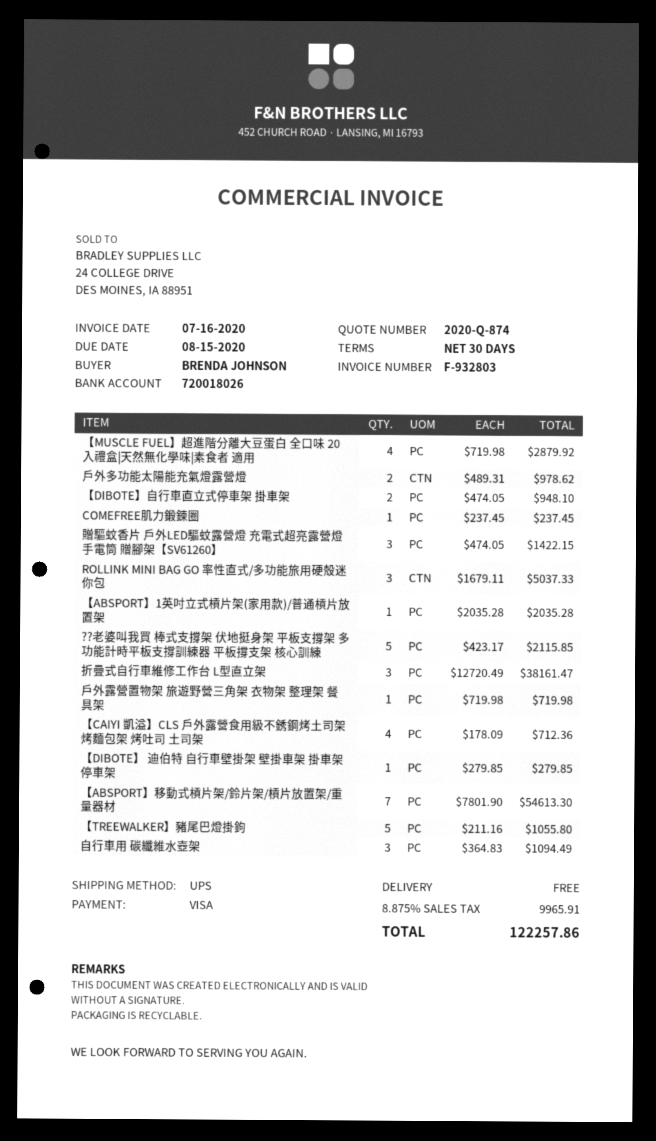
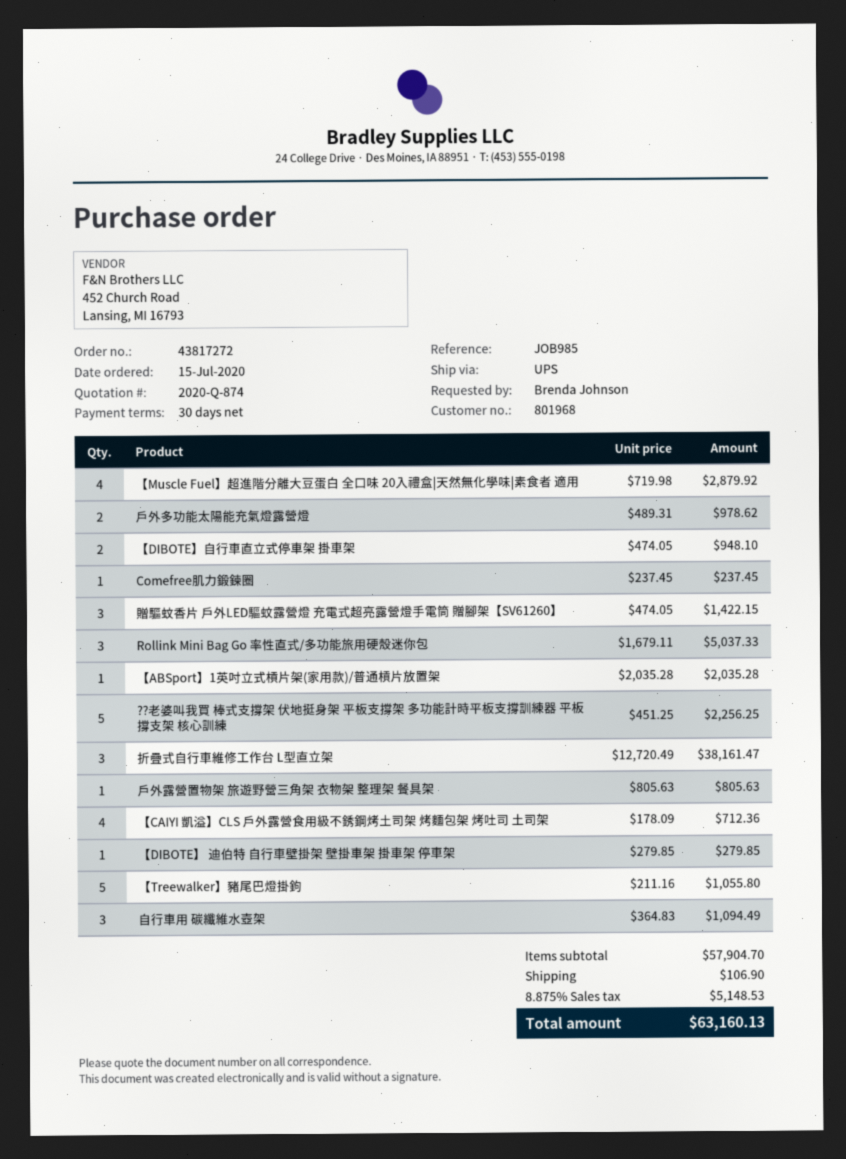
??老婆叫我買 棒式支撐架 伏地挺身架 平板支撐架 多功能計時平板支撐訓練器 平板撐支架 核心訓練: 5 x 423.17 = 2115.85 -> 5 x 451.25 = 2256.25
戶外露營置物架 旅遊野營三角架 衣物架 整理架 餐具架: 1 x 719.98 = 719.98 -> 1 x 805.63 = 805.63
【ABSPORT】移動式槓片架/鈴片架/槓片放置架/重量器材: 7 x 7801.90 = 54613.30 -> none
shipping: 0.00 -> 106.90
tax: 8.875% = 9965.91 -> 8.875% = 5148.53
total: 122257.86 -> 63160.13

